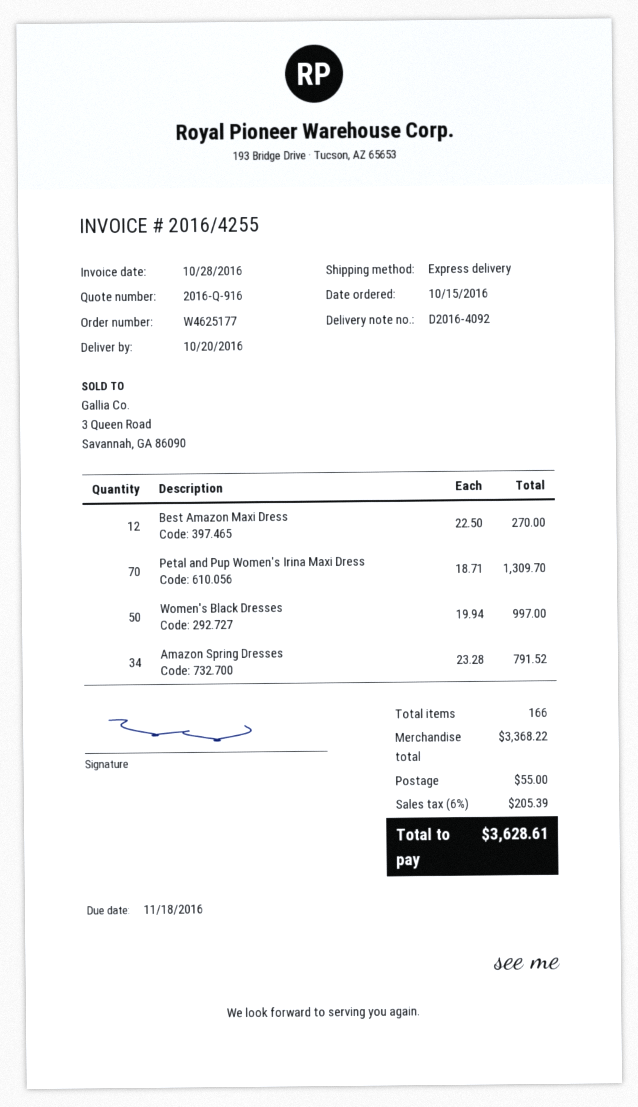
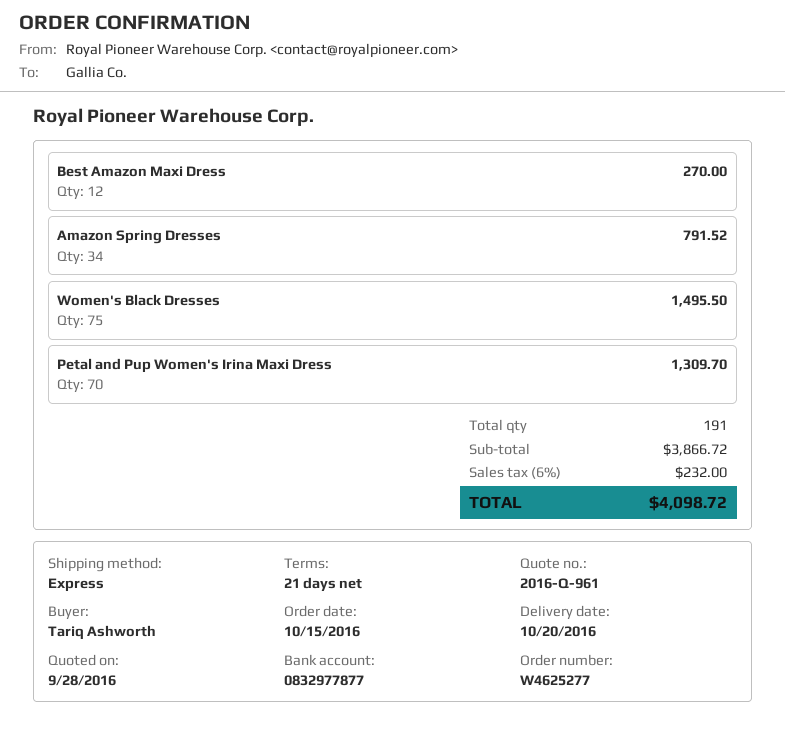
quote number: 2016-Q-916 -> 2016-Q-961
order number: W4625177 -> W4625277
Women's Black Dresses: 50 for 997.00 -> 75 for 1495.50
total quantity: 166 -> 191
subtotal: 3368.22 -> 3866.72
shipping: 55.00 -> none
tax: 6% = 205.39 -> 6% = 232.00
total: 3628.61 -> 4098.72

